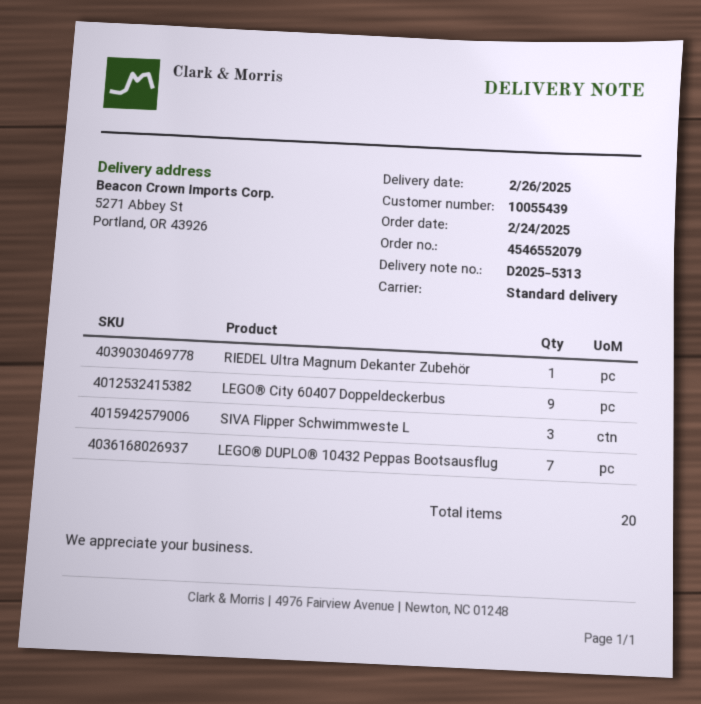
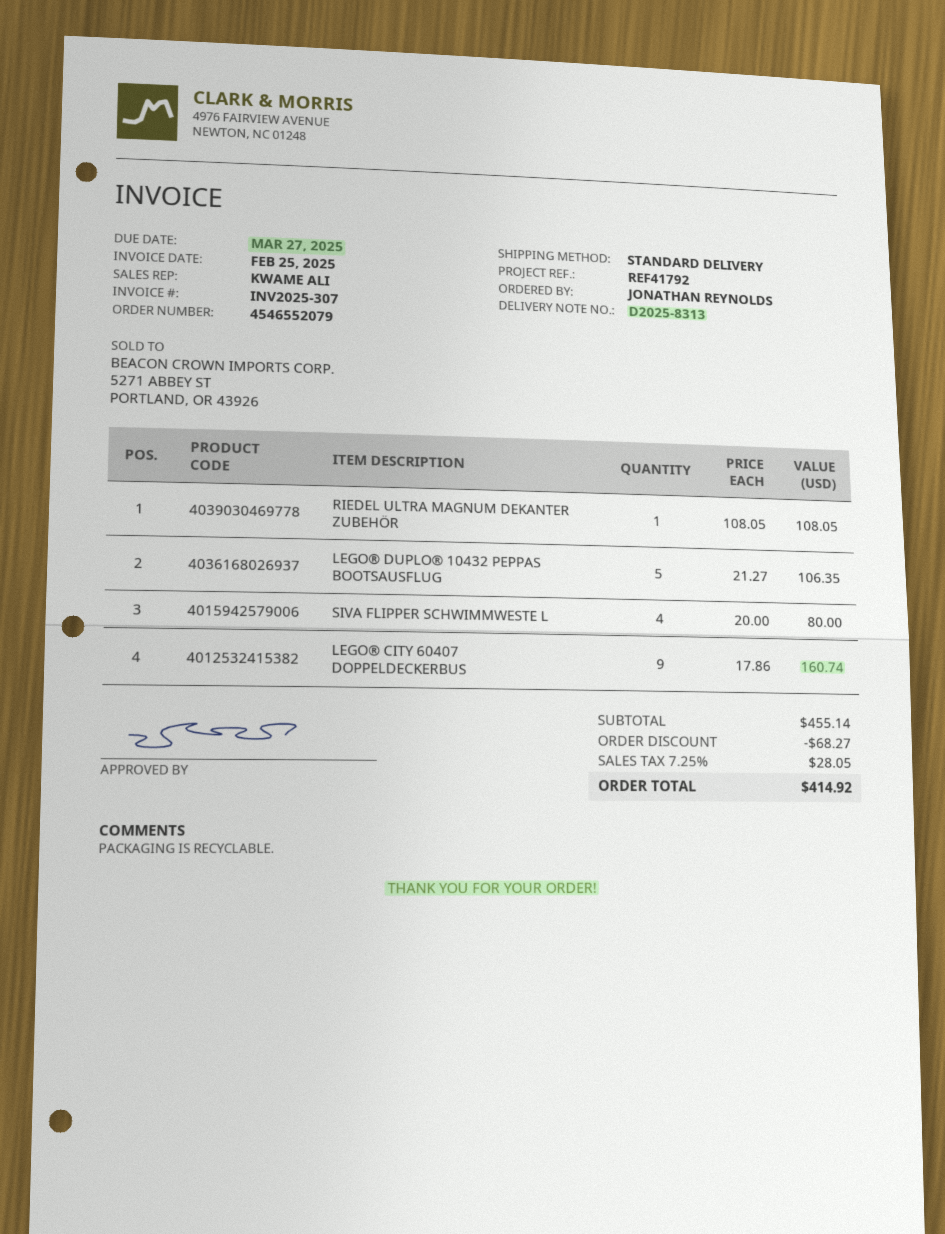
delivery note number: D2025-5313 -> D2025-8313
SIVA Flipper Schwimmweste L: 3 -> 4
LEGO® DUPLO® 10432 Peppas Bootsausflug: 7 -> 5

